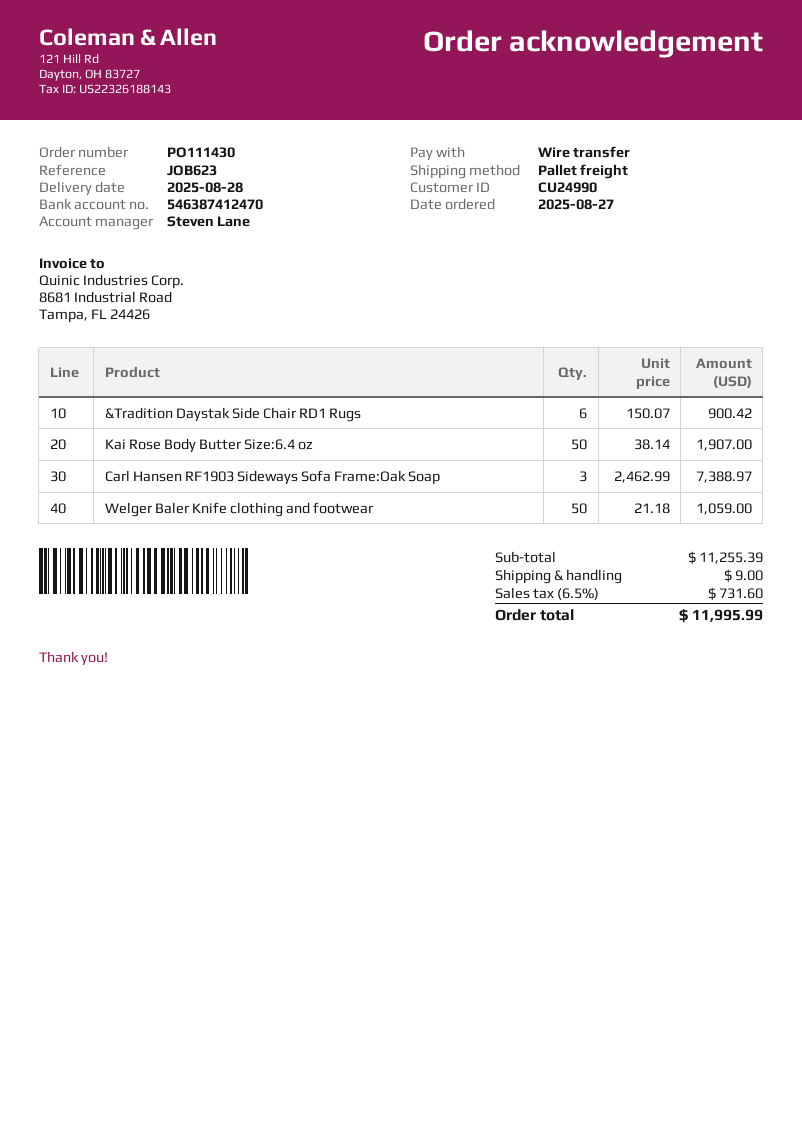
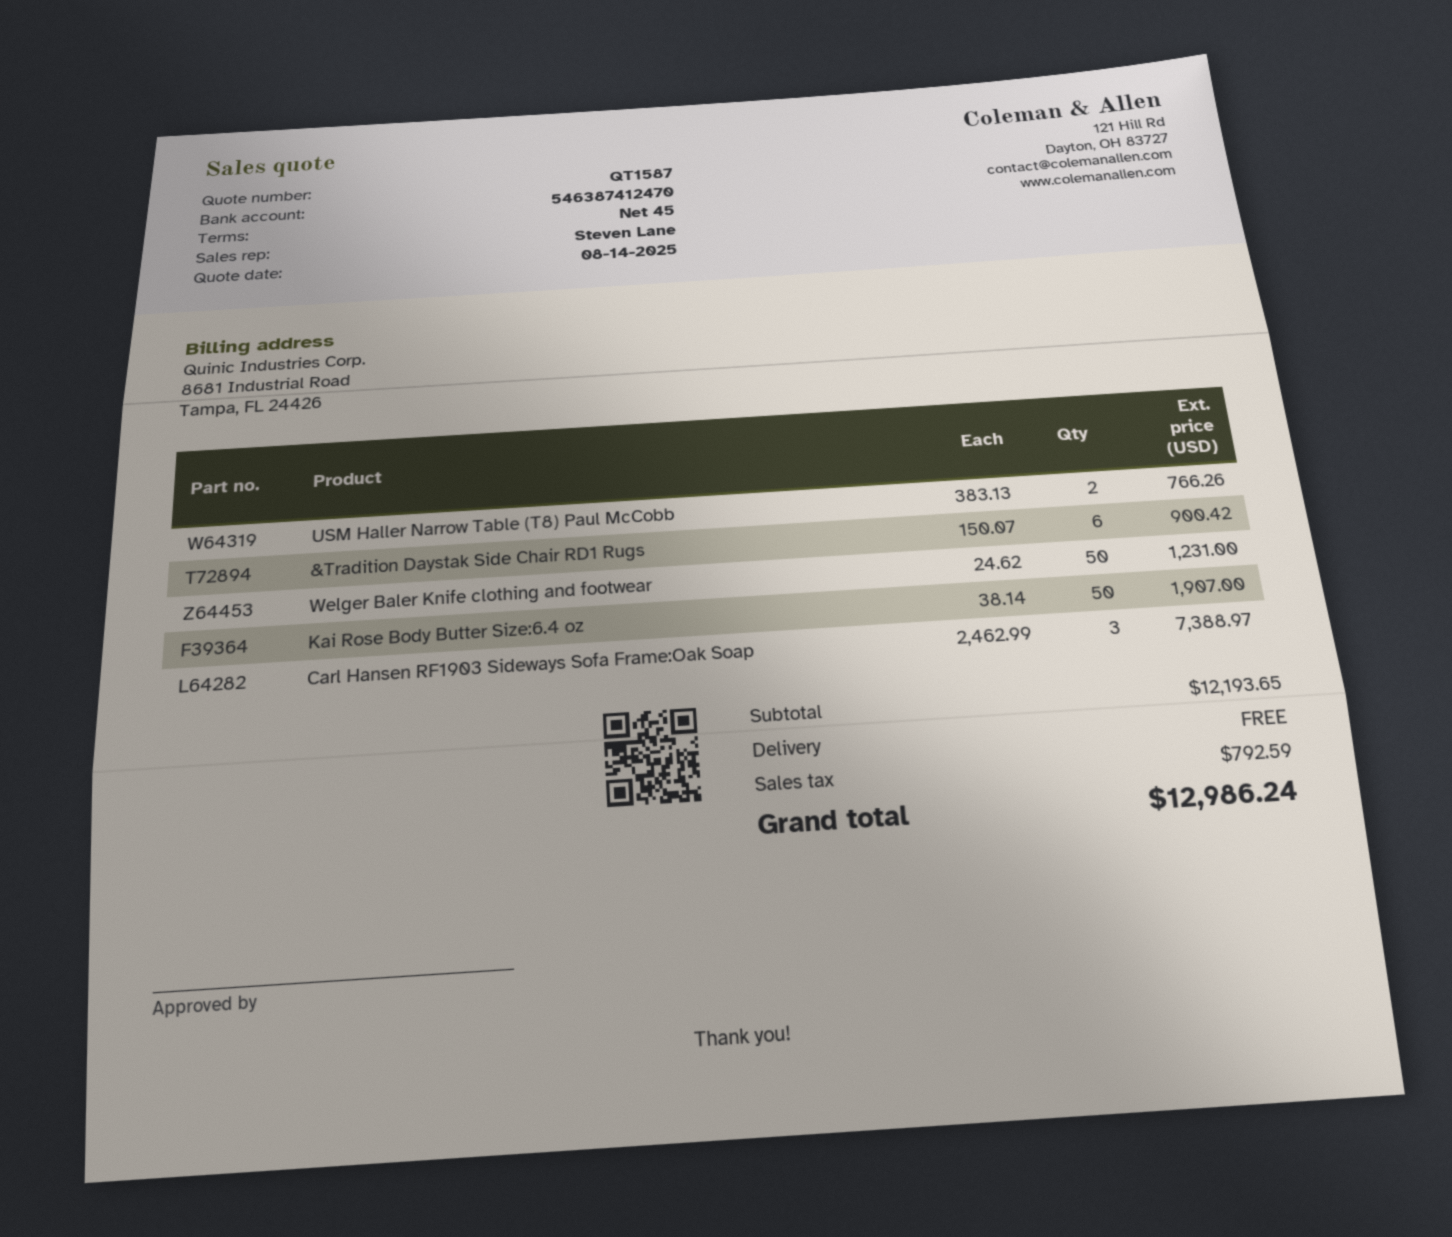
Welger Baler Knife clothing and footwear: 50 x 21.18 = 1059.00 -> 50 x 24.62 = 1231.00
USM Haller Narrow Table (T8) Paul McCobb: none -> 2 x 383.13 = 766.26
subtotal: 11255.39 -> 12193.65
shipping: 9.00 -> 0.00
tax: 731.60 -> 792.59
total: 11995.99 -> 12986.24

